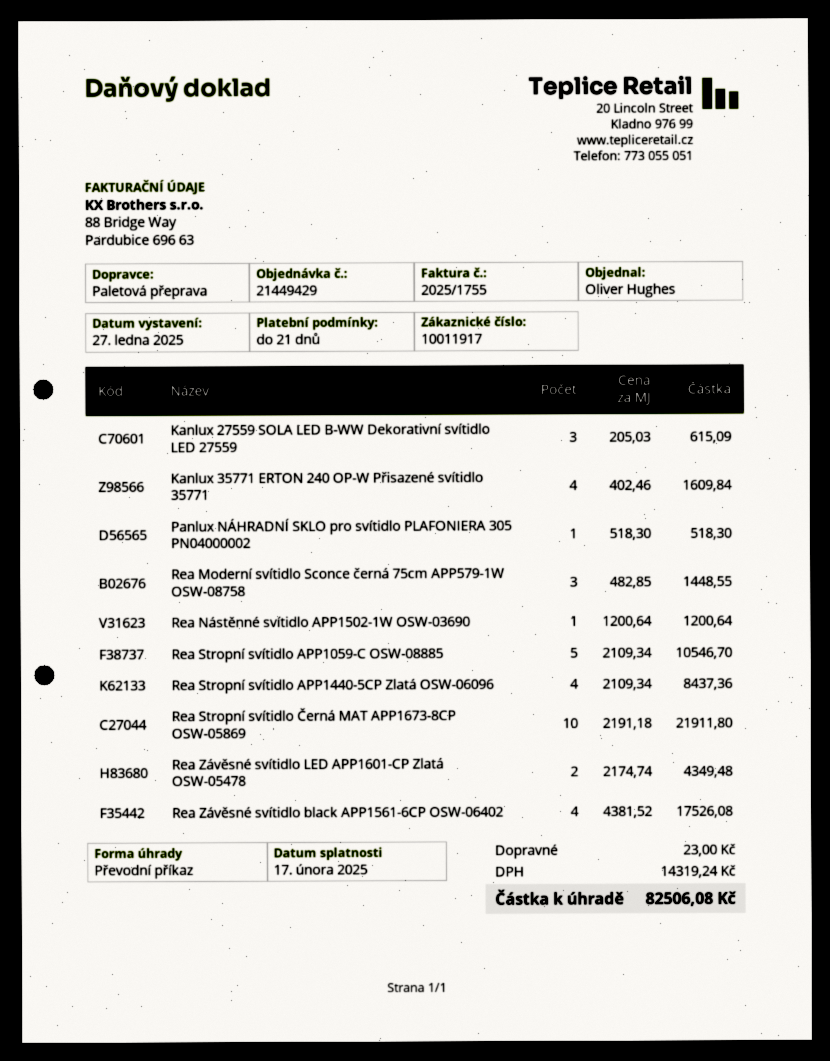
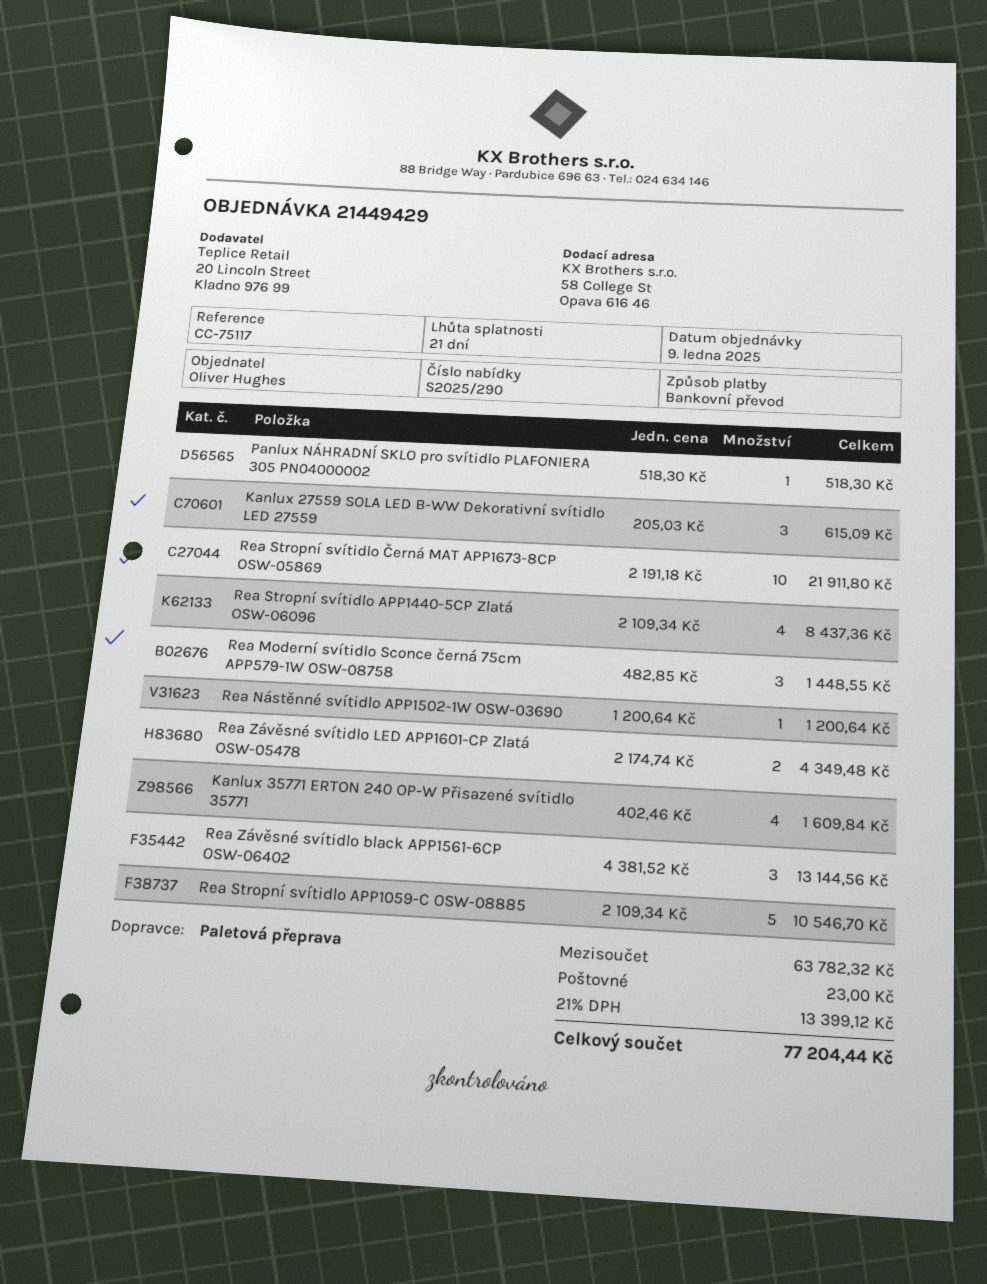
Rea Závěsné svítidlo black APP1561-6CP OSW-06402: 4 x 4381.52 = 17526.08 -> 3 x 4381.52 = 13144.56
tax: 14319.24 -> 13399.12
total: 82506.08 -> 77204.44

